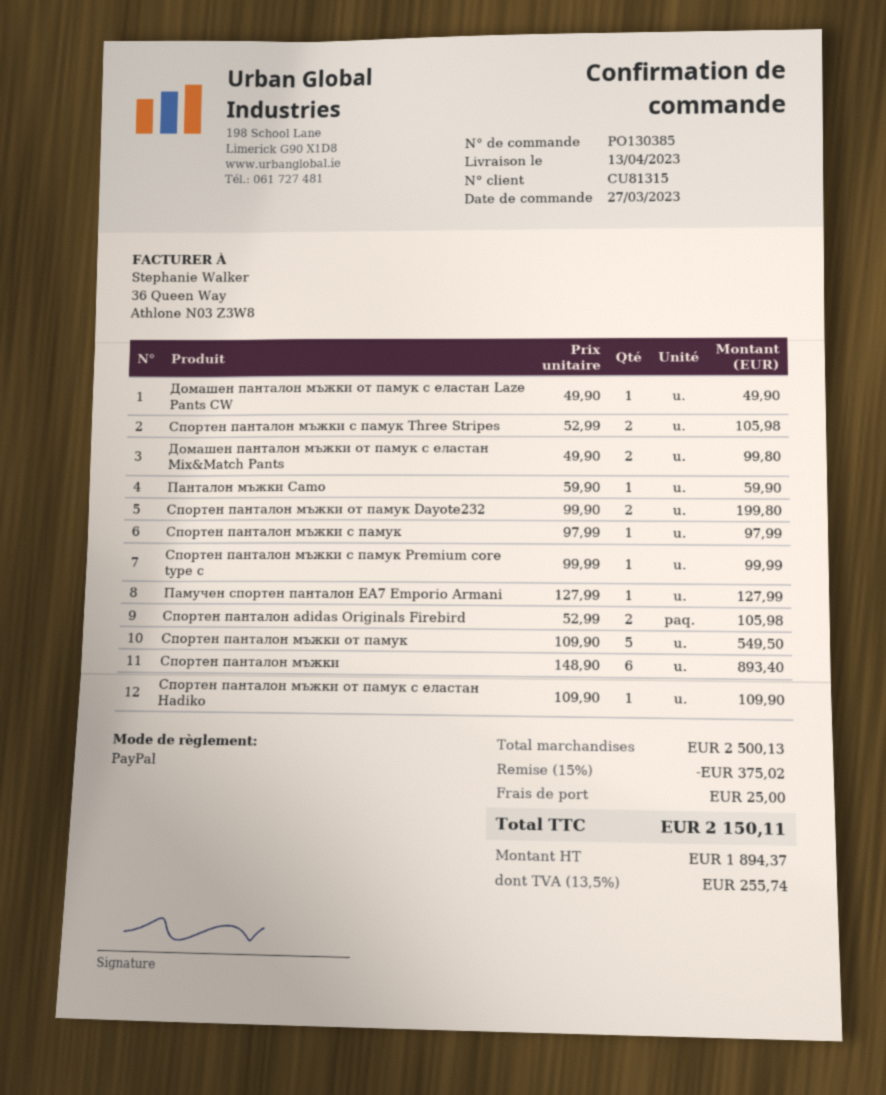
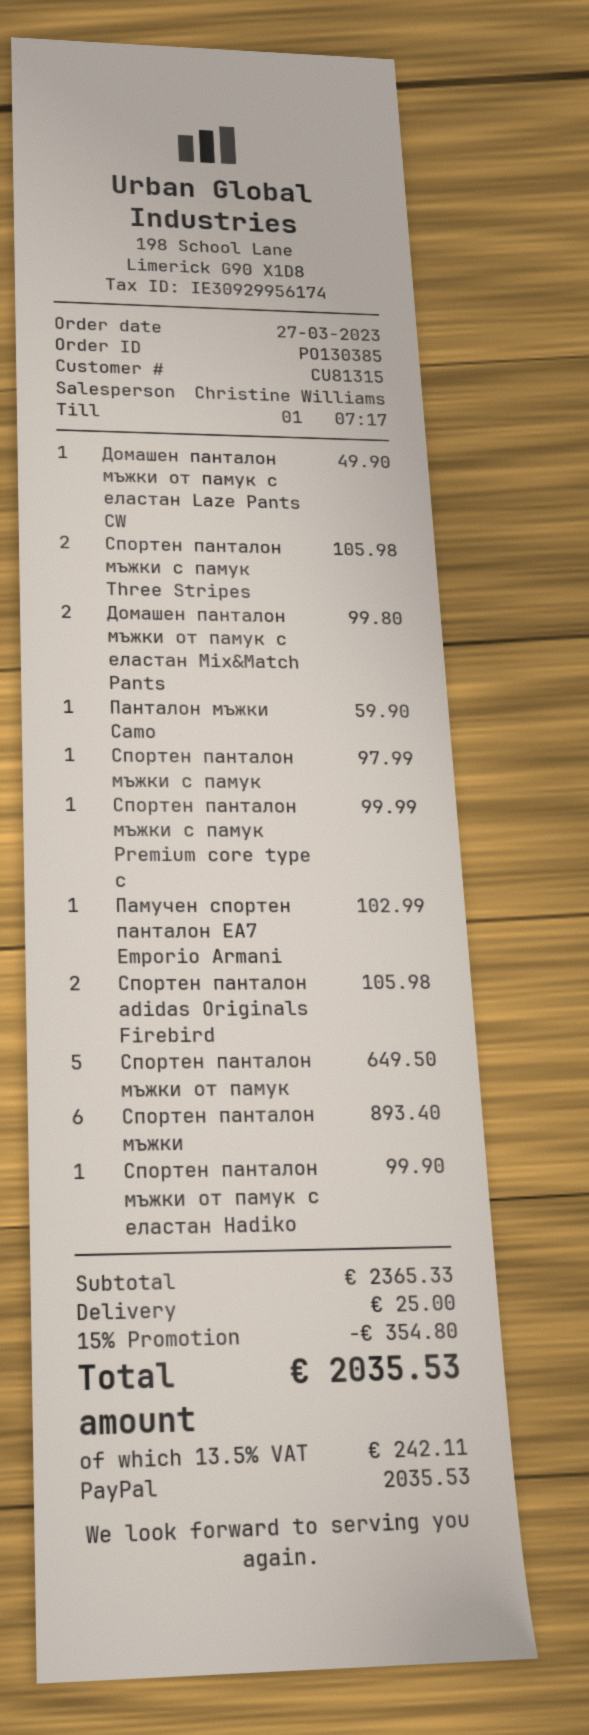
Спортен панталон мъжки от памук Dayote232: 2 for 199.80 -> none
Памучен спортен панталон EA7 Emporio Armani: 1 for 127.99 -> 1 for 102.99
Спортен панталон мъжки от памук: 5 for 549.50 -> 5 for 649.50
Спортен панталон мъжки от памук с еластан Hadiko: 1 for 109.90 -> 1 for 99.90
subtotal: 2500.13 -> 2365.33
discount: 15% = 375.02 -> 15% = 354.80
tax: 13.5% = 255.74 -> 13.5% = 242.11
total: 2150.11 -> 2035.53

